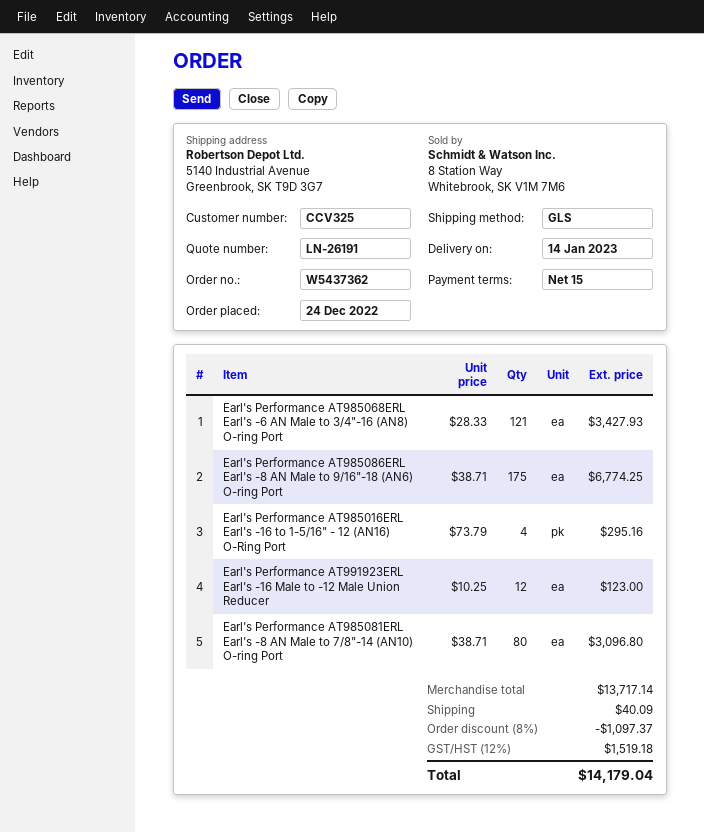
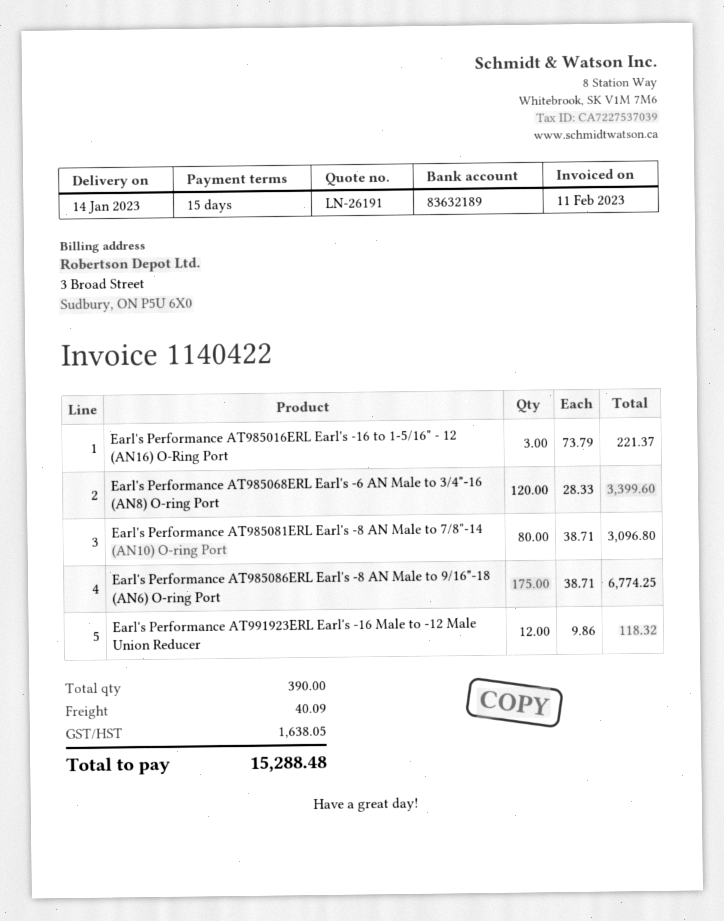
Earl's Performance AT985068ERL Earl's -6 AN Male to 3/4"-16 (AN8) O-ring Port: 121 x 28.33 = 3427.93 -> 120 x 28.33 = 3399.60
Earl's Performance AT985016ERL Earl's -16 to 1-5/16" - 12 (AN16) O-Ring Port: 4 x 73.79 = 295.16 -> 3 x 73.79 = 221.37
Earl's Performance AT991923ERL Earl's -16 Male to -12 Male Union Reducer: 12 x 10.25 = 123.00 -> 12 x 9.86 = 118.32
discount: 8% = 1097.37 -> none
tax: 1519.18 -> 1638.05
total: 14179.04 -> 15288.48

